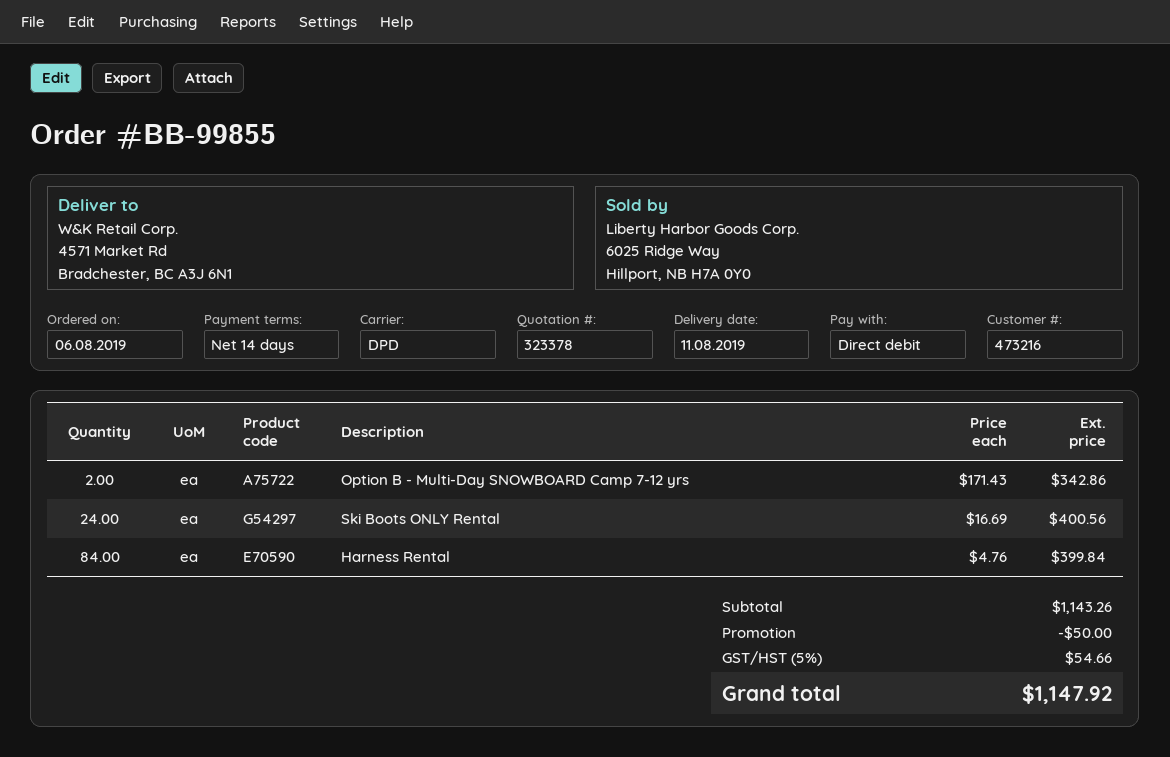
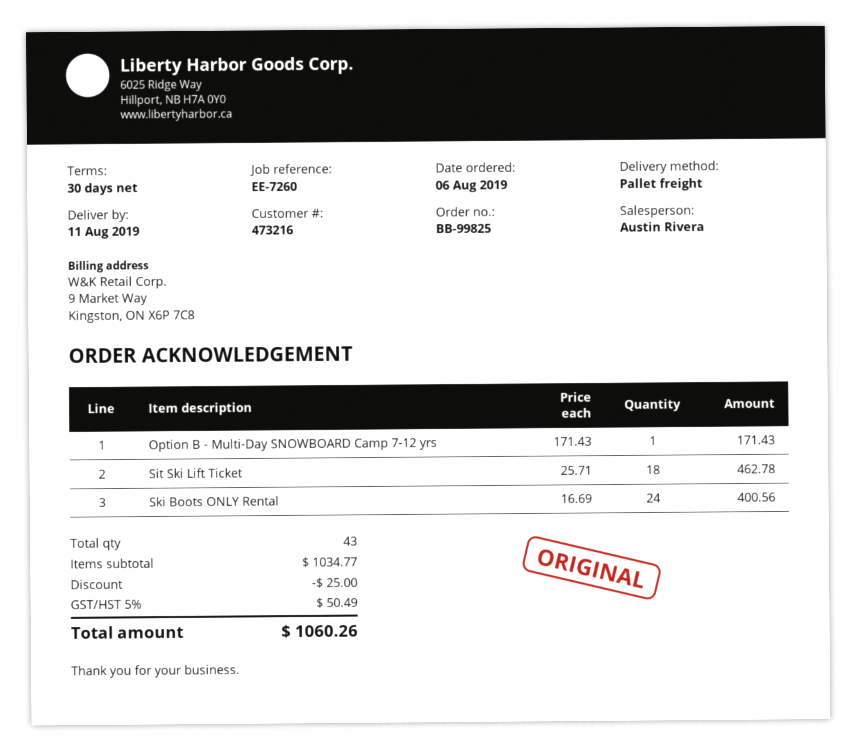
order number: BB-99855 -> BB-99825
payment terms: 14 days -> 30 days
shipping method: DPD -> pallet freight
Option B - Multi-Day SNOWBOARD Camp 7-12 yrs: 2 x 171.43 = 342.86 -> 1 x 171.43 = 171.43
Harness Rental: 84 x 4.76 = 399.84 -> none
Sit Ski Lift Ticket: none -> 18 x 25.71 = 462.78
subtotal: 1143.26 -> 1034.77
discount: 50.00 -> 25.00
tax: 5% = 54.66 -> 5% = 50.49
total: 1147.92 -> 1060.26

